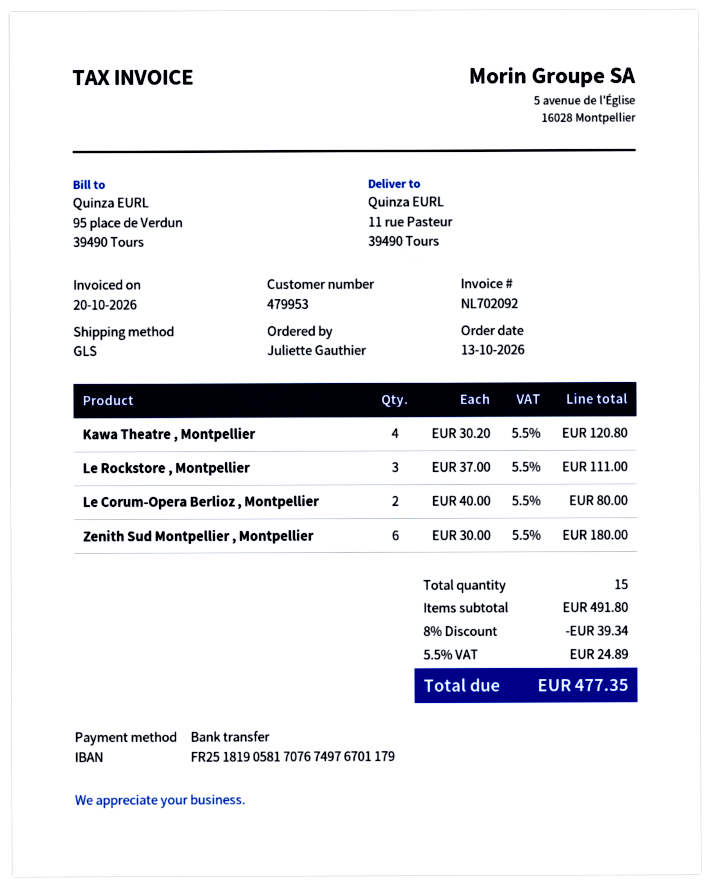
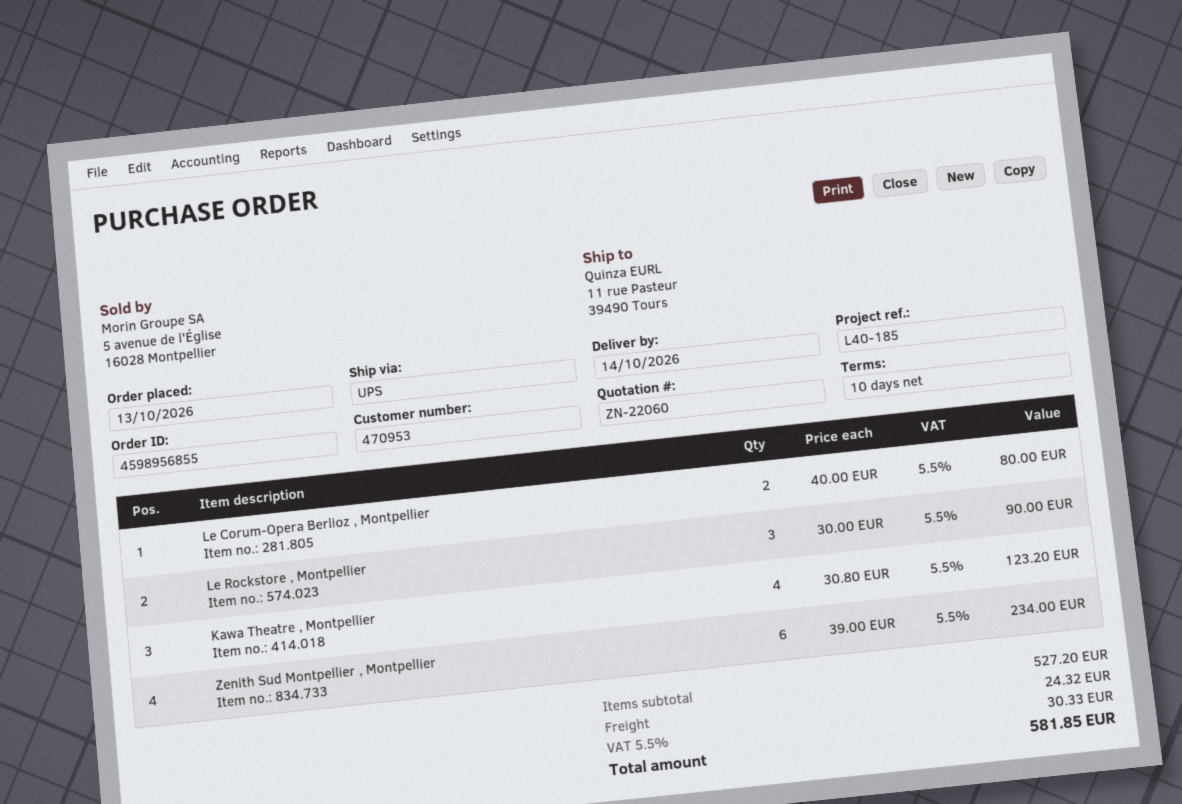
customer number: 479953 -> 470953
shipping method: GLS -> UPS
Kawa Theatre , Montpellier: 4 x 30.20 = 120.80 -> 4 x 30.80 = 123.20
Le Rockstore , Montpellier: 3 x 37.00 = 111.00 -> 3 x 30.00 = 90.00
Zenith Sud Montpellier , Montpellier: 6 x 30.00 = 180.00 -> 6 x 39.00 = 234.00
subtotal: 491.80 -> 527.20
discount: 8% = 39.34 -> none
shipping: none -> 24.32
tax: 5.5% = 24.89 -> 5.5% = 30.33
total: 477.35 -> 581.85

